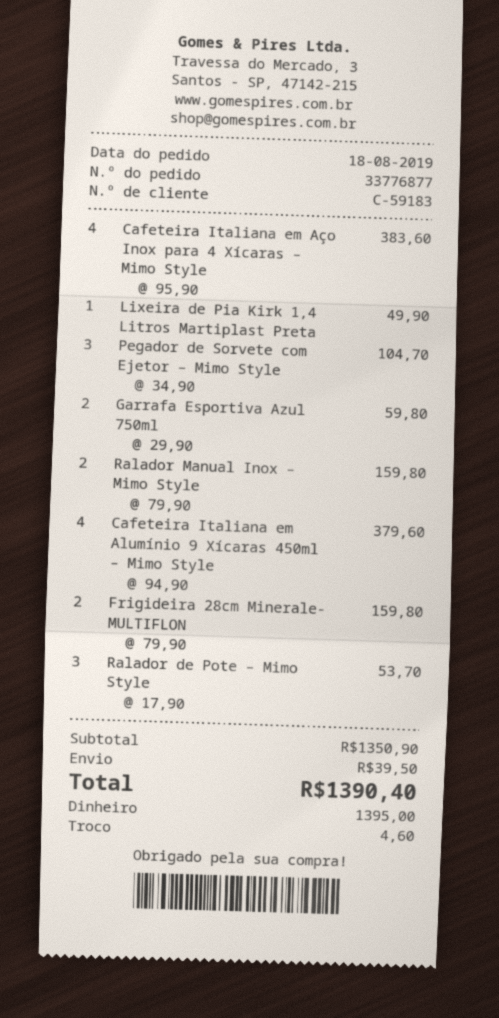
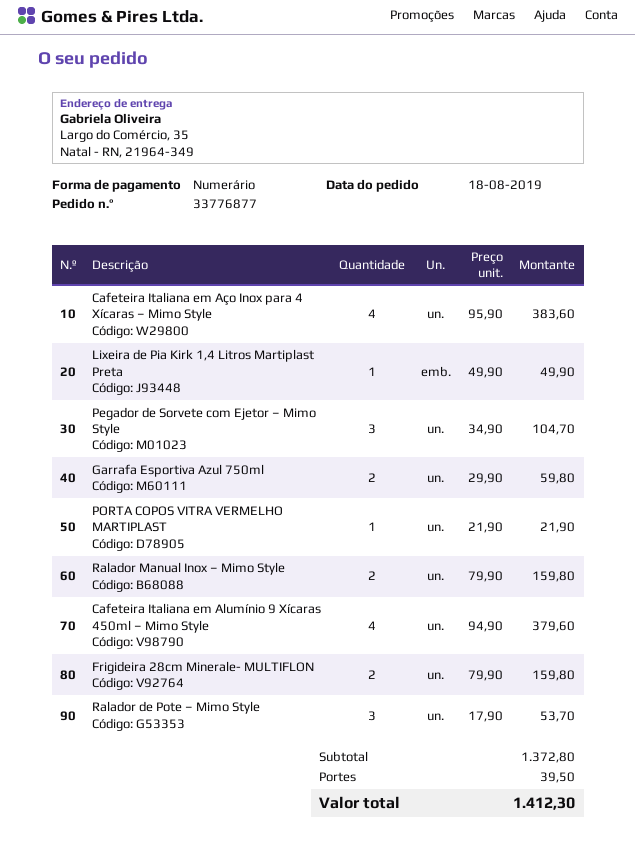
PORTA COPOS VITRA VERMELHO MARTIPLAST: none -> 1 x 21.90 = 21.90
subtotal: 1350.90 -> 1372.80
total: 1390.40 -> 1412.30

